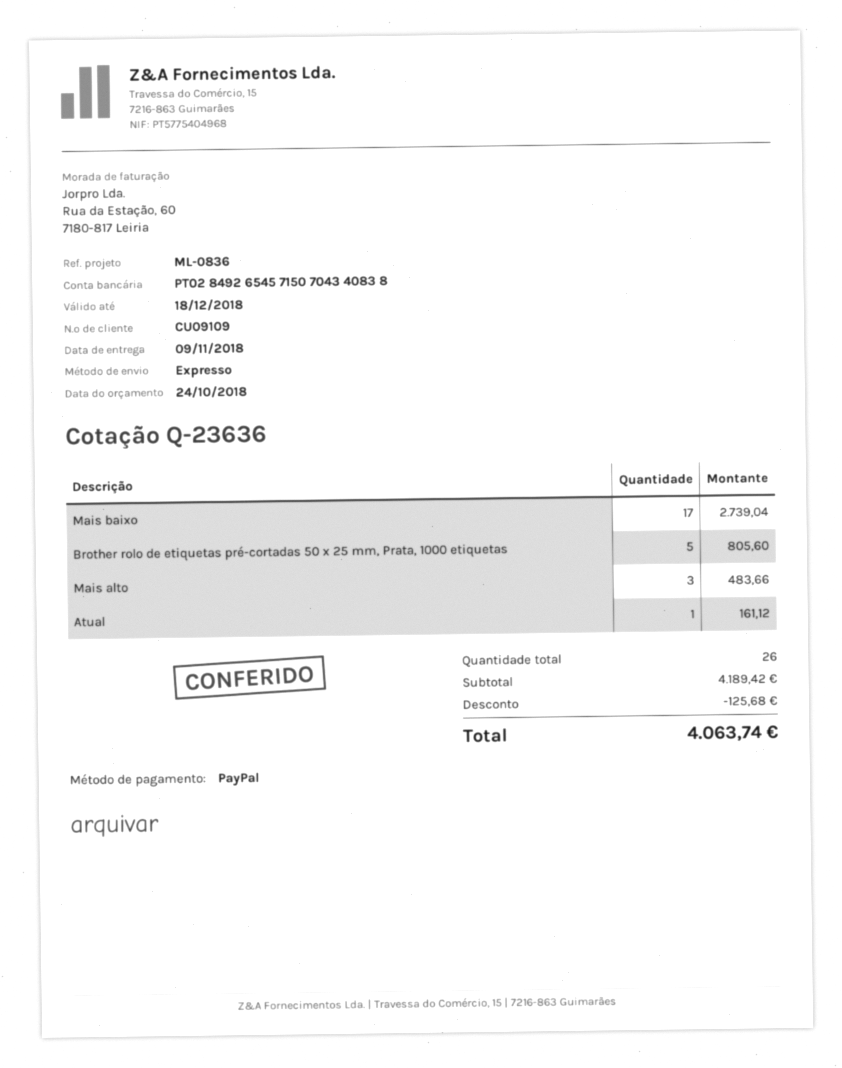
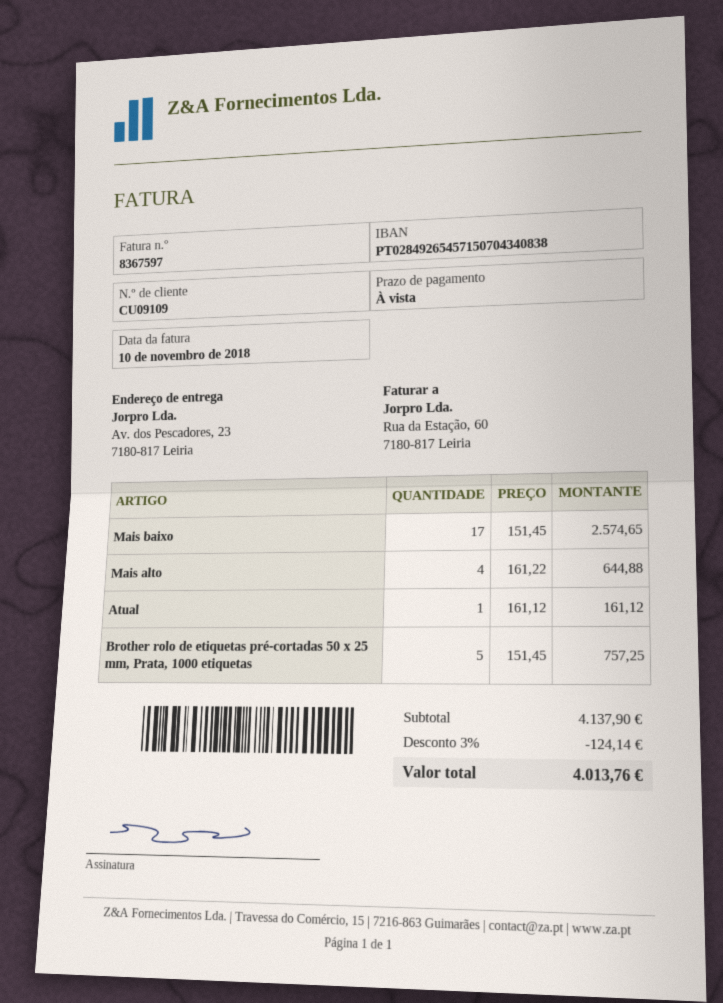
Mais baixo: 17 for 2739.04 -> 17 for 2574.65
Brother rolo de etiquetas pré-cortadas 50 x 25 mm, Prata, 1000 etiquetas: 5 for 805.60 -> 5 for 757.25
Mais alto: 3 for 483.66 -> 4 for 644.88
subtotal: 4189.42 -> 4137.90
discount: 125.68 -> 124.14
total: 4063.74 -> 4013.76

